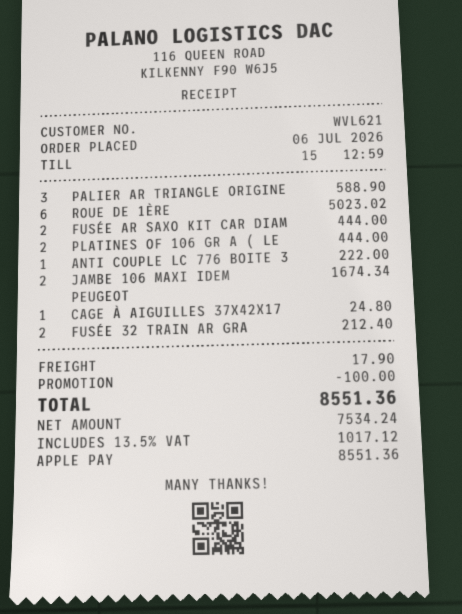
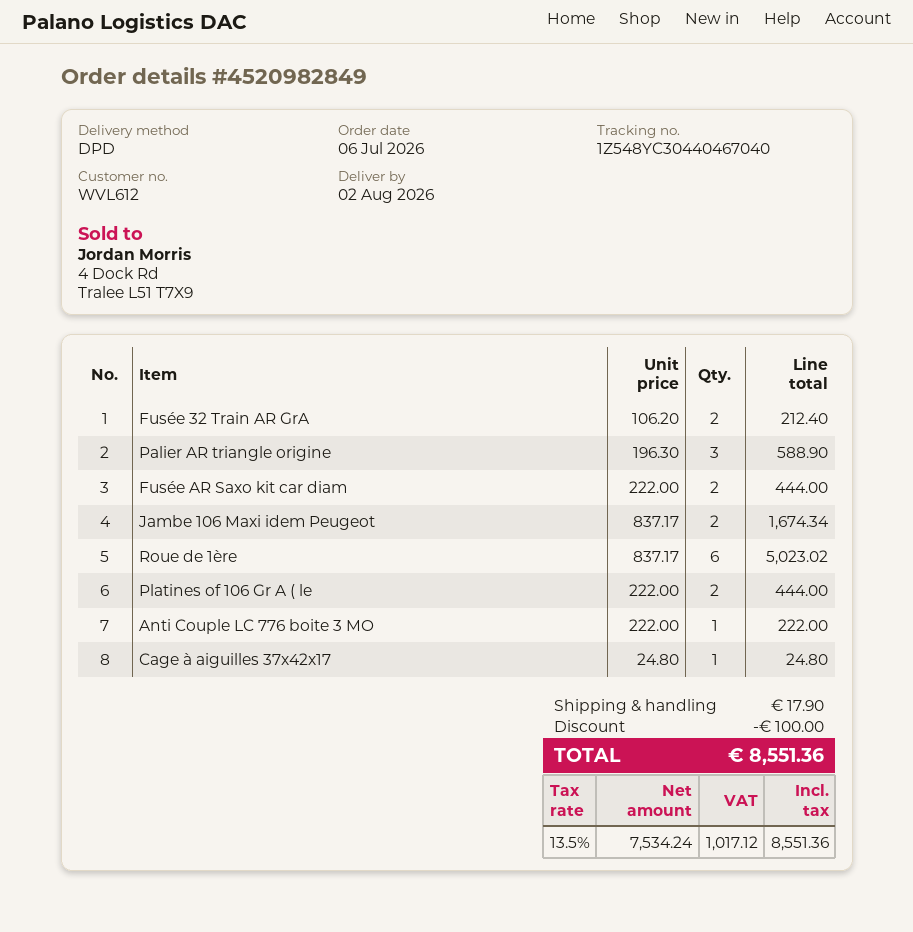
customer number: WVL621 -> WVL612

